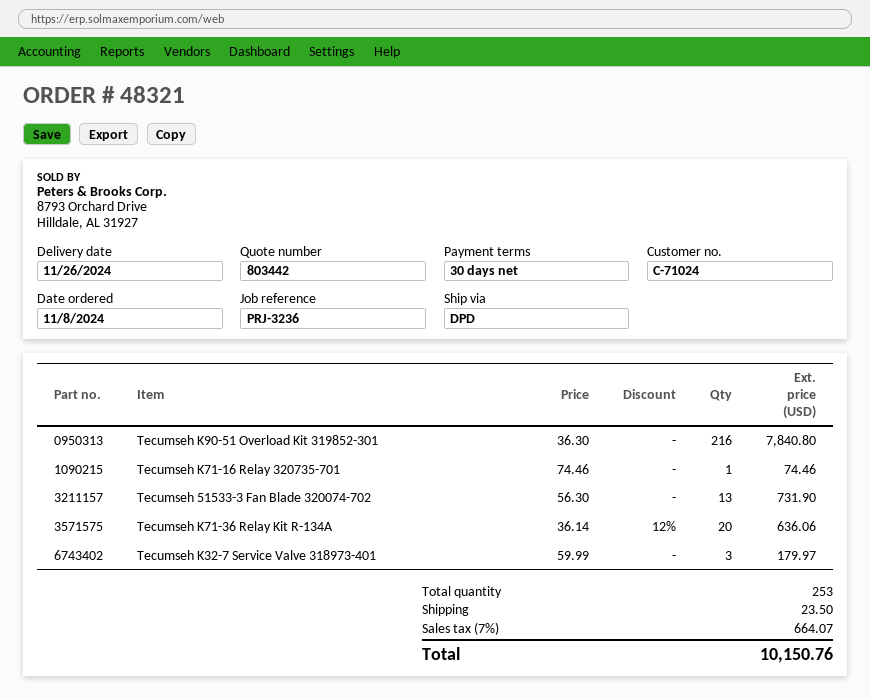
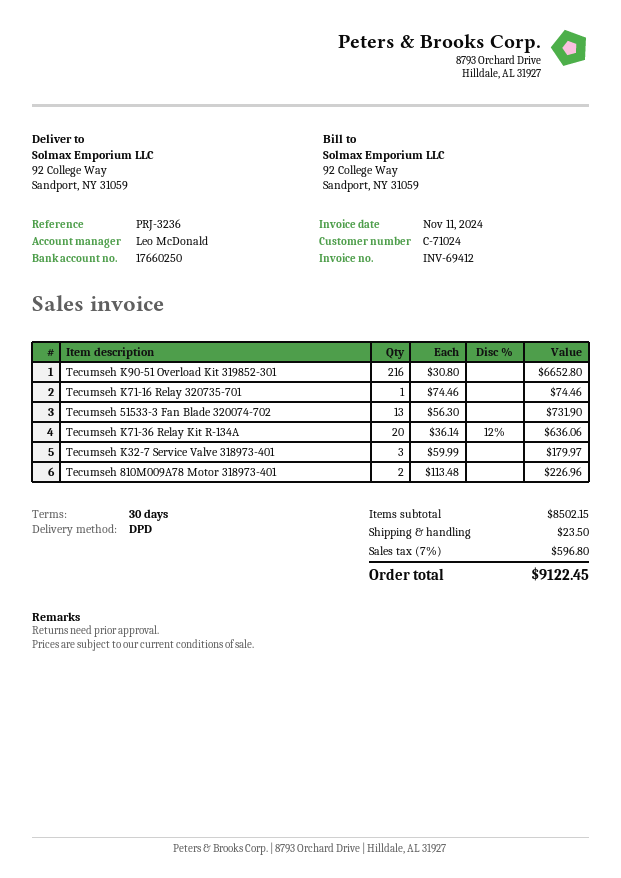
Tecumseh K90-51 Overload Kit 319852-301: 216 x 36.30 = 7840.80 -> 216 x 30.80 = 6652.80
Tecumseh 810M009A78 Motor 318973-401: none -> 2 x 113.48 = 226.96
tax: 7% = 664.07 -> 7% = 596.80
total: 10150.76 -> 9122.45

